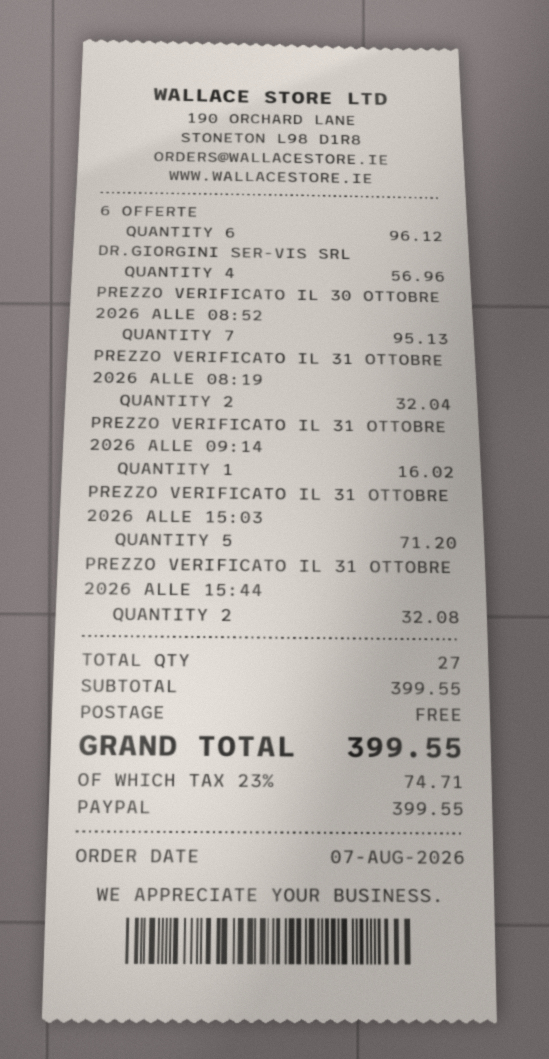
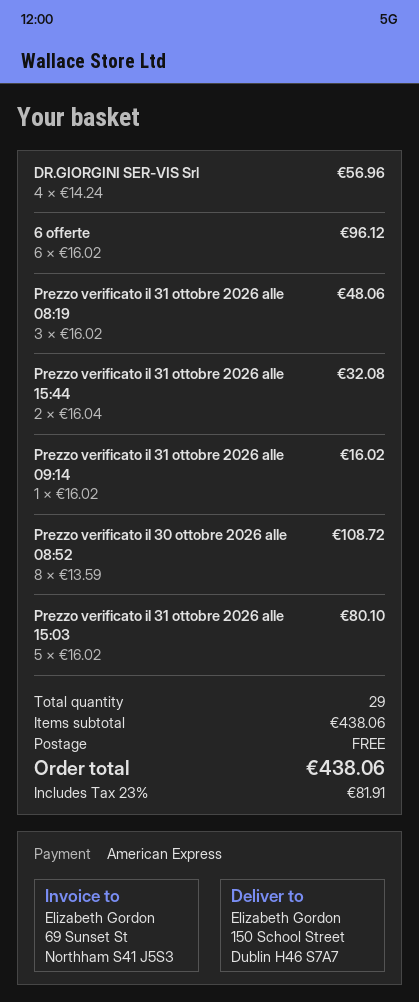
payment method: PayPal -> American Express
PREZZO VERIFICATO IL 30 OTTOBRE 2026 ALLE 08:52: 7 for 95.13 -> 8 for 108.72
PREZZO VERIFICATO IL 31 OTTOBRE 2026 ALLE 08:19: 2 for 32.04 -> 3 for 48.06
PREZZO VERIFICATO IL 31 OTTOBRE 2026 ALLE 15:03: 5 for 71.20 -> 5 for 80.10
total quantity: 27 -> 29
subtotal: 399.55 -> 438.06
tax: 23% = 74.71 -> 23% = 81.91
total: 399.55 -> 438.06

